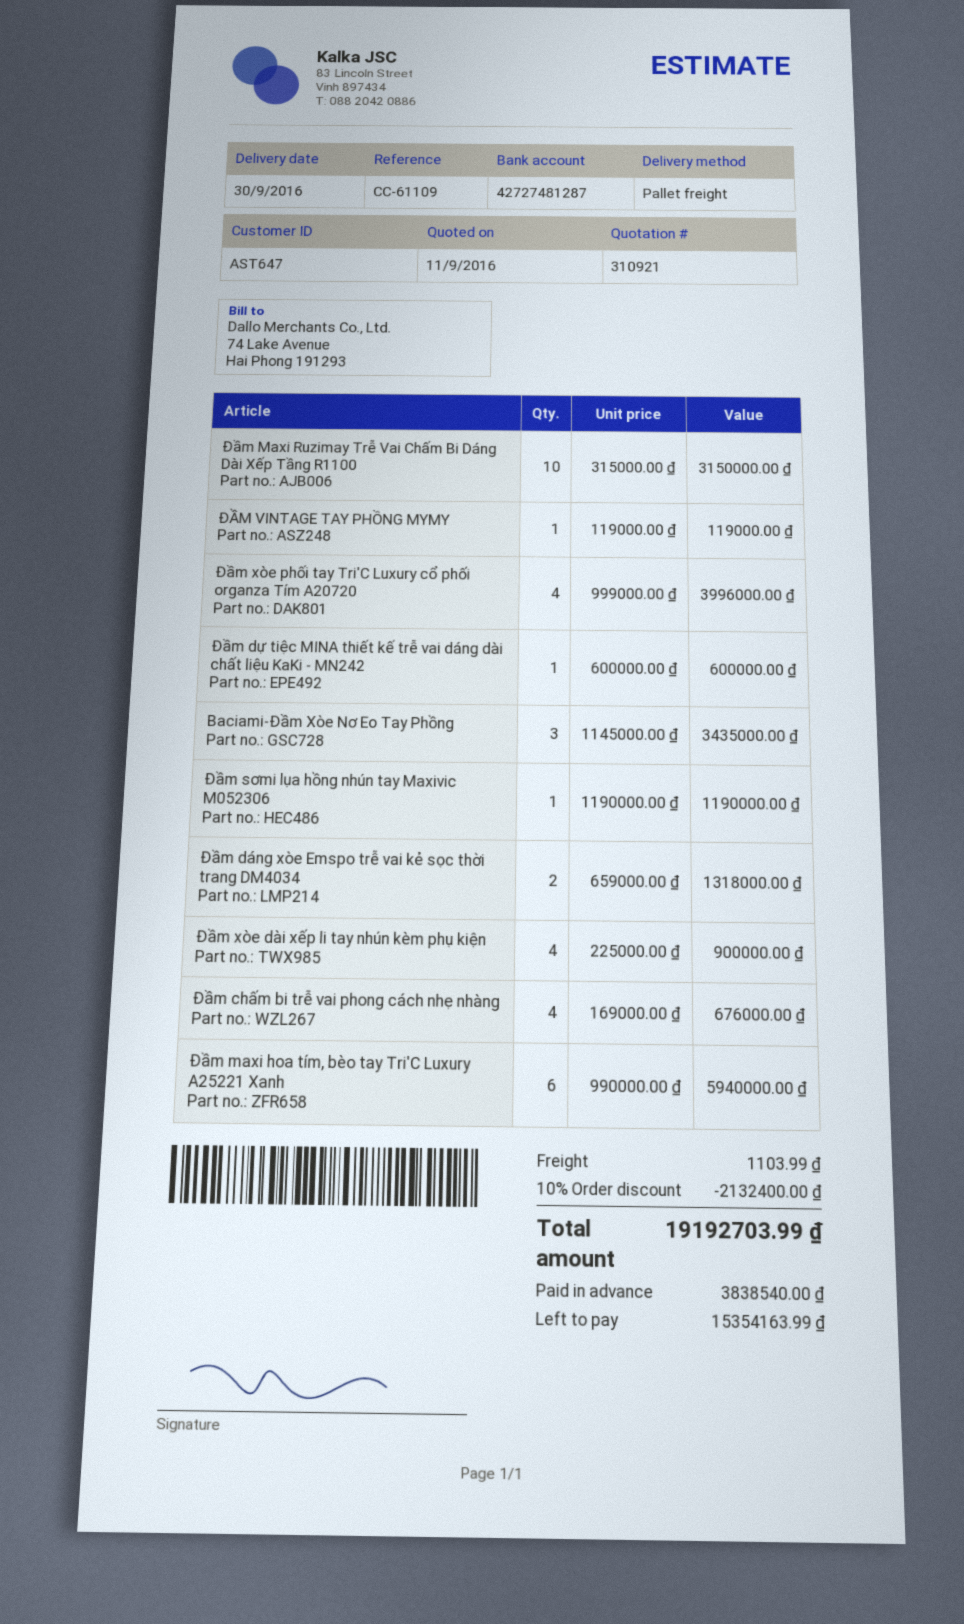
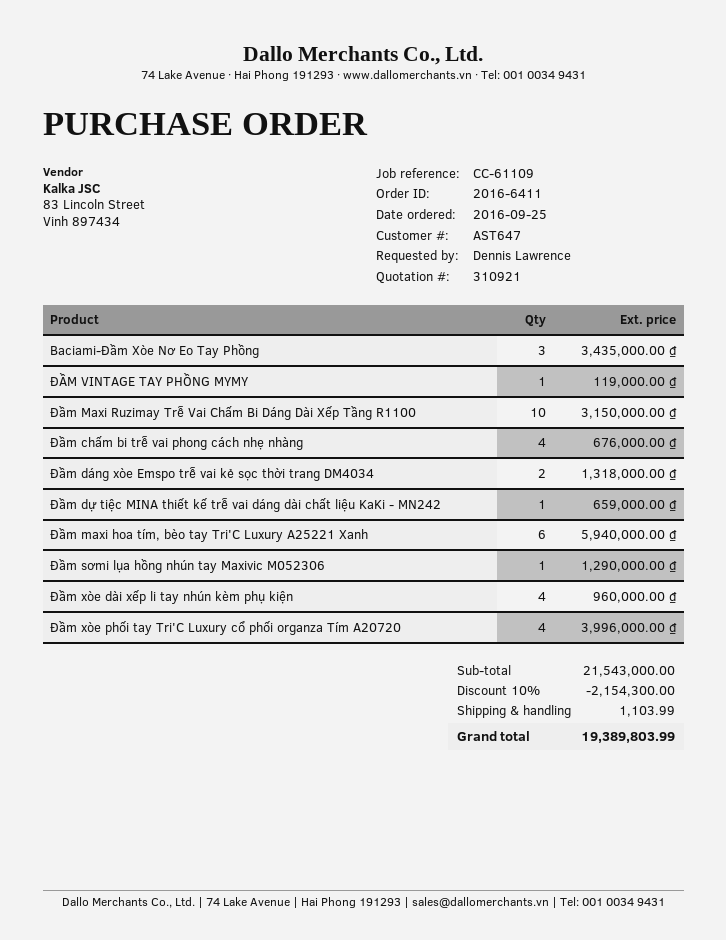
Đầm dự tiệc MINA thiết kế trễ vai dáng dài chất liệu KaKi - MN242: 1 for 600000.00 -> 1 for 659000.00
Đầm sơmi lụa hồng nhún tay Maxivic M052306: 1 for 1190000.00 -> 1 for 1290000.00
Đầm xòe dài xếp li tay nhún kèm phụ kiện: 4 for 900000.00 -> 4 for 960000.00
discount: 10% = 2132400.00 -> 10% = 2154300.00
total: 19192703.99 -> 19389803.99

